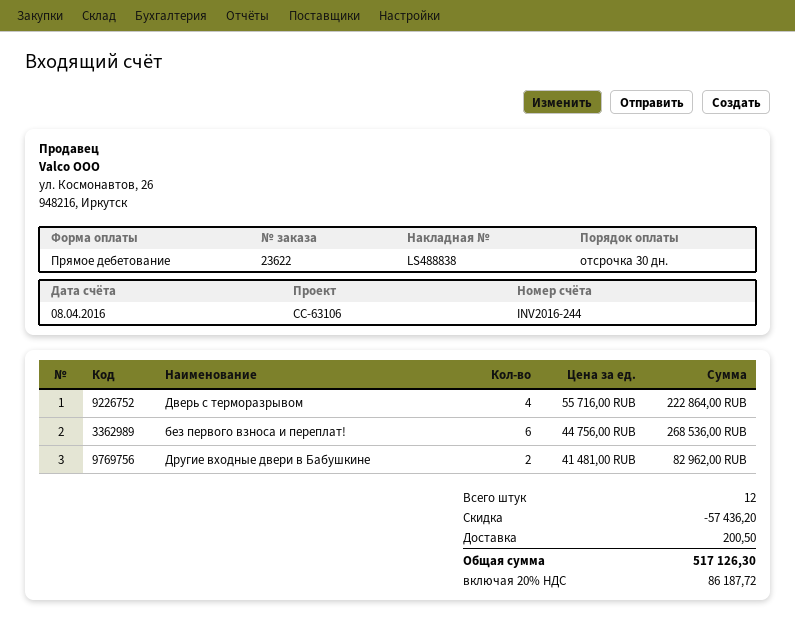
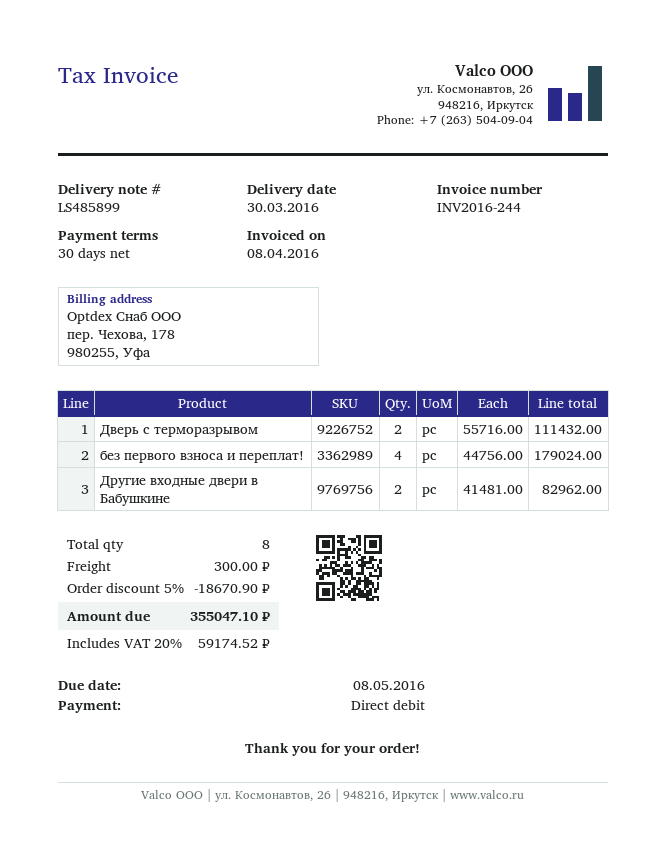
delivery note number: LS488838 -> LS485899
Дверь с терморазрывом: 4 x 55716.00 = 222864.00 -> 2 x 55716.00 = 111432.00
без первого взноса и переплат!: 6 x 44756.00 = 268536.00 -> 4 x 44756.00 = 179024.00
total quantity: 12 -> 8
discount: 57436.20 -> 18670.90
shipping: 200.50 -> 300.00
tax: 20% = 86187.72 -> 20% = 59174.52
total: 517126.30 -> 355047.10

